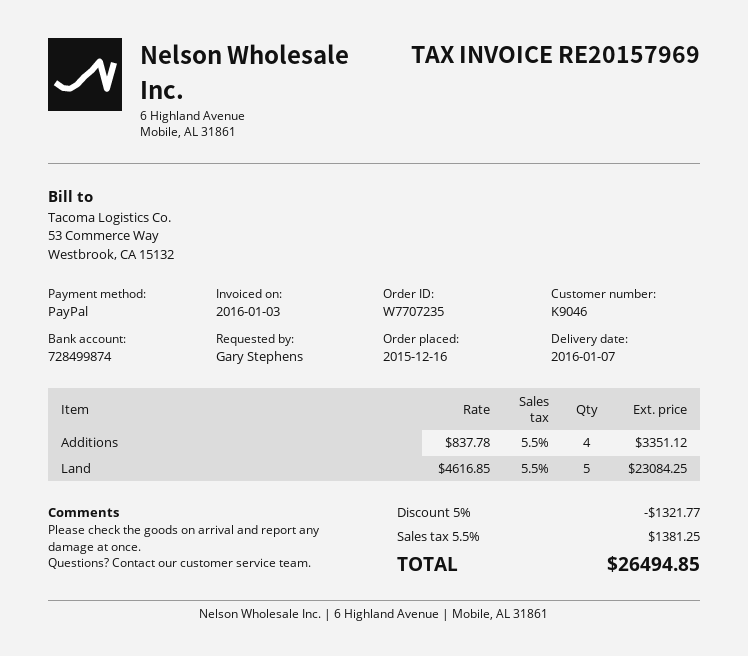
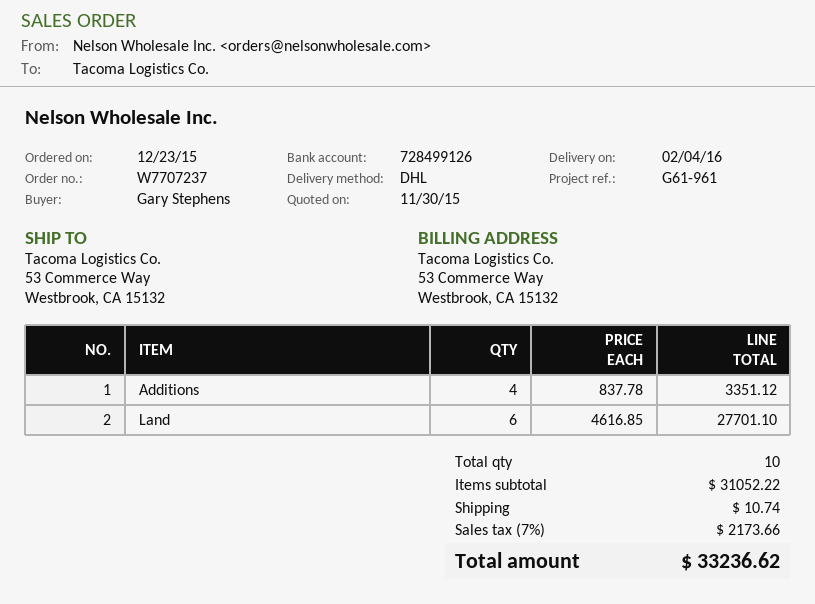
order number: W7707235 -> W7707237
order date: 2015-12-16 -> 2015-12-23
delivery date: 2016-01-07 -> 2016-02-04
bank account: 728499874 -> 728499126
Land: 5 x 4616.85 = 23084.25 -> 6 x 4616.85 = 27701.10
discount: 5% = 1321.77 -> none
shipping: none -> 10.74
tax: 5.5% = 1381.25 -> 7% = 2173.66
total: 26494.85 -> 33236.62

